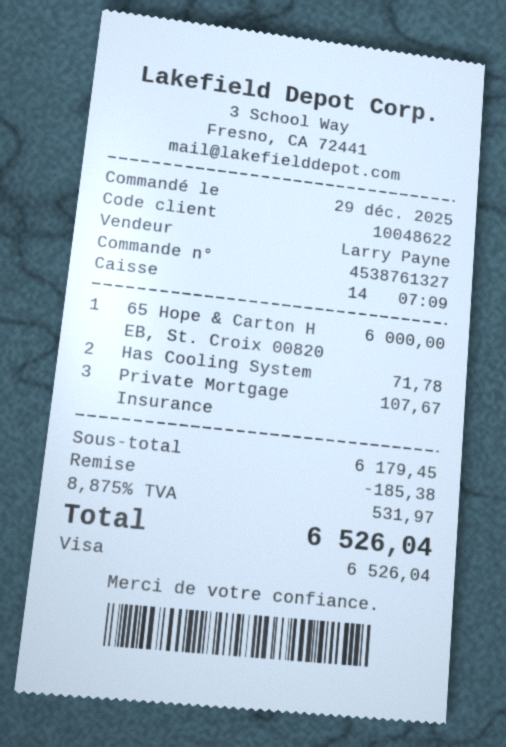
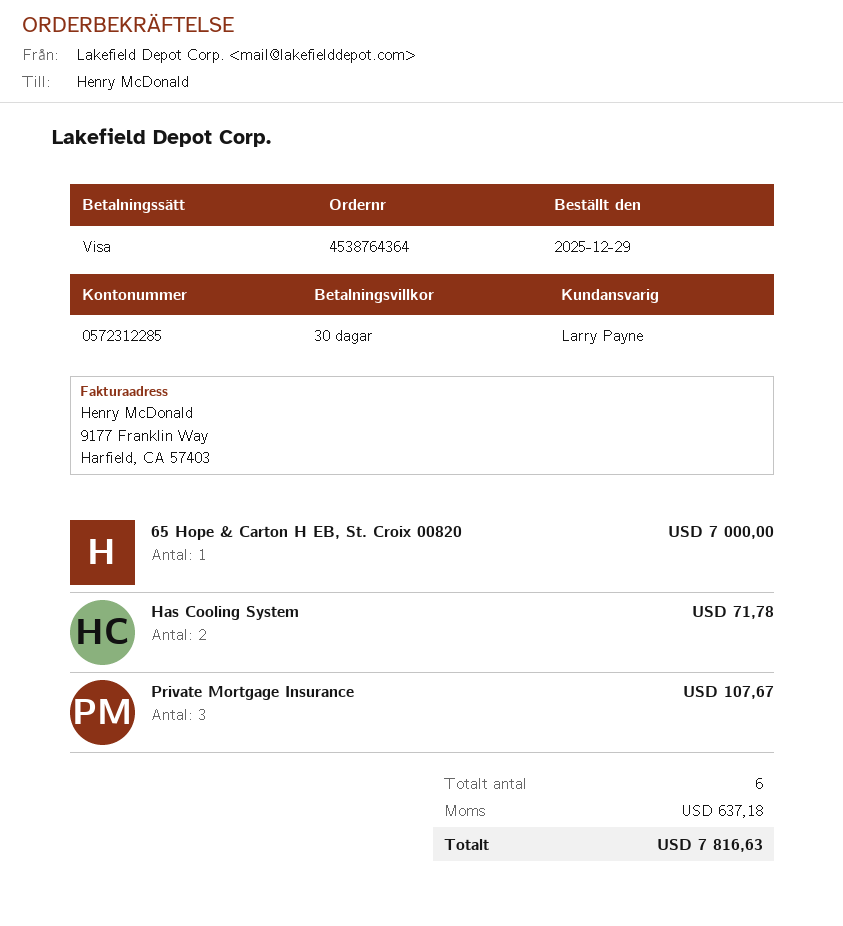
order number: 4538761327 -> 4538764364
65 Hope & Carton H EB, St. Croix 00820: 1 for 6000.00 -> 1 for 7000.00
discount: 185.38 -> none
tax: 531.97 -> 637.18
total: 6526.04 -> 7816.63

